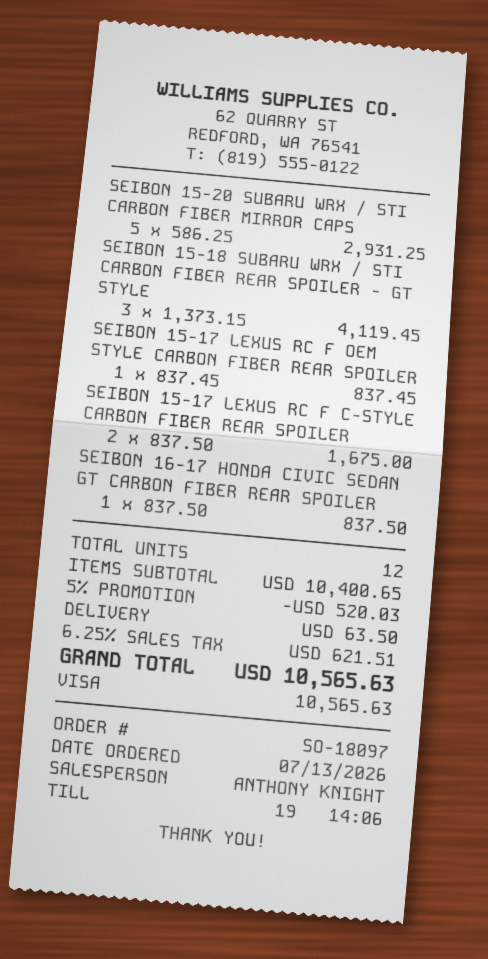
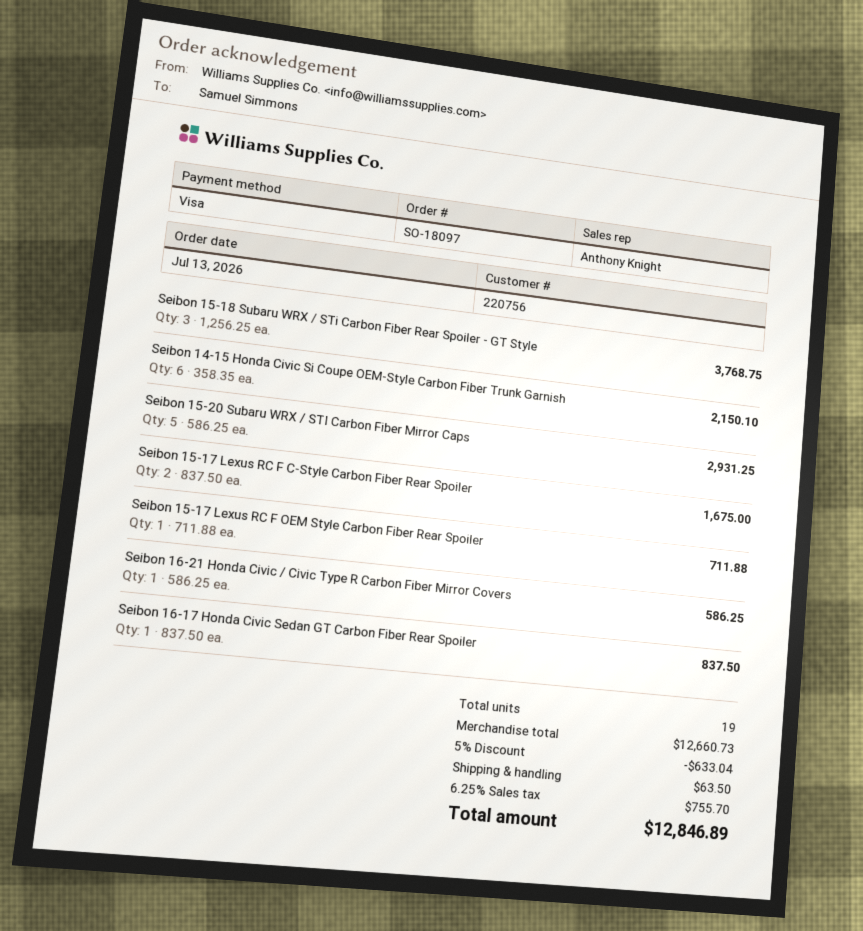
SEIBON 15-18 SUBARU WRX / STI CARBON FIBER REAR SPOILER - GT STYLE: 3 x 1373.15 = 4119.45 -> 3 x 1256.25 = 3768.75
SEIBON 15-17 LEXUS RC F OEM STYLE CARBON FIBER REAR SPOILER: 1 x 837.45 = 837.45 -> 1 x 711.88 = 711.88
Seibon 14-15 Honda Civic Si Coupe OEM-Style Carbon Fiber Trunk Garnish: none -> 6 x 358.35 = 2150.10
Seibon 16-21 Honda Civic / Civic Type R Carbon Fiber Mirror Covers: none -> 1 x 586.25 = 586.25
total quantity: 12 -> 19
subtotal: 10400.65 -> 12660.73
discount: 5% = 520.03 -> 5% = 633.04
tax: 6.25% = 621.51 -> 6.25% = 755.70
total: 10565.63 -> 12846.89

